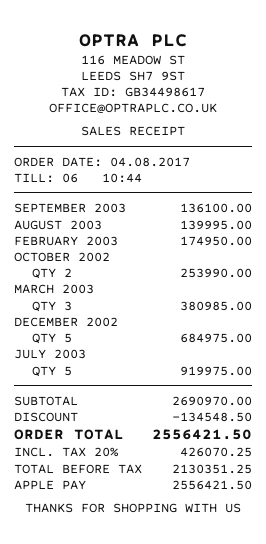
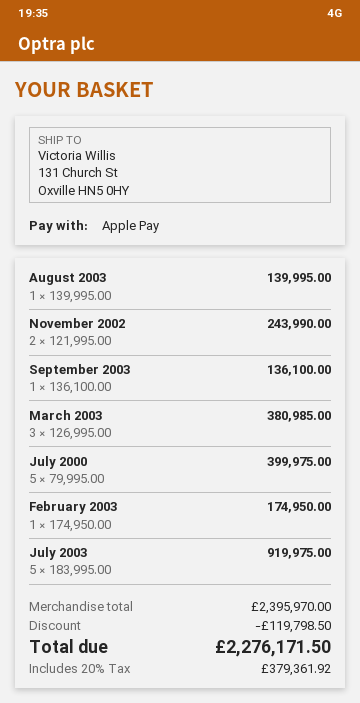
OCTOBER 2002: 2 for 253990.00 -> none
DECEMBER 2002: 5 for 684975.00 -> none
November 2002: none -> 2 for 243990.00
July 2000: none -> 5 for 399975.00
subtotal: 2690970.00 -> 2395970.00
discount: 134548.50 -> 119798.50
tax: 20% = 426070.25 -> 20% = 379361.92
total: 2556421.50 -> 2276171.50

